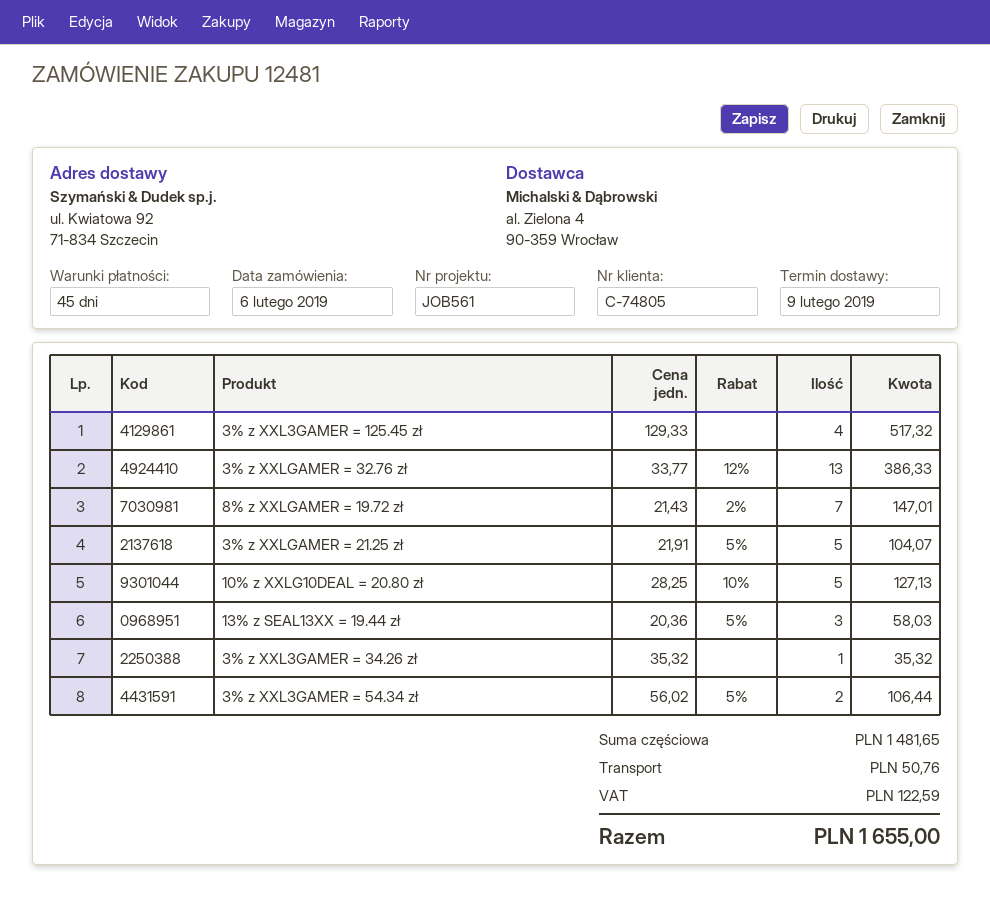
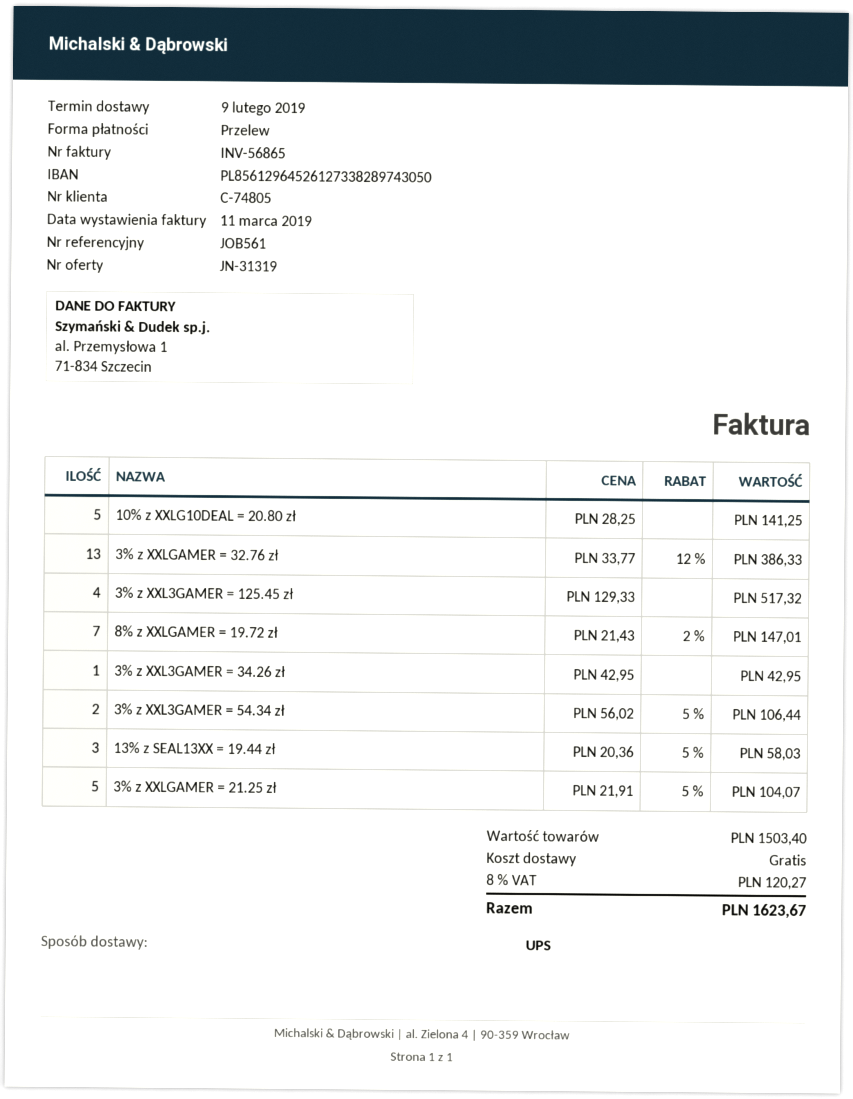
10% z XXLG10DEAL = 20.80 zł: 5 x 28.25 - 10% = 127.13 -> 5 x 28.25 = 141.25
3% z XXL3GAMER = 34.26 zł: 1 x 35.32 = 35.32 -> 1 x 42.95 = 42.95
subtotal: 1481.65 -> 1503.40
shipping: 50.76 -> 0.00
tax: 122.59 -> 120.27
total: 1655.00 -> 1623.67

